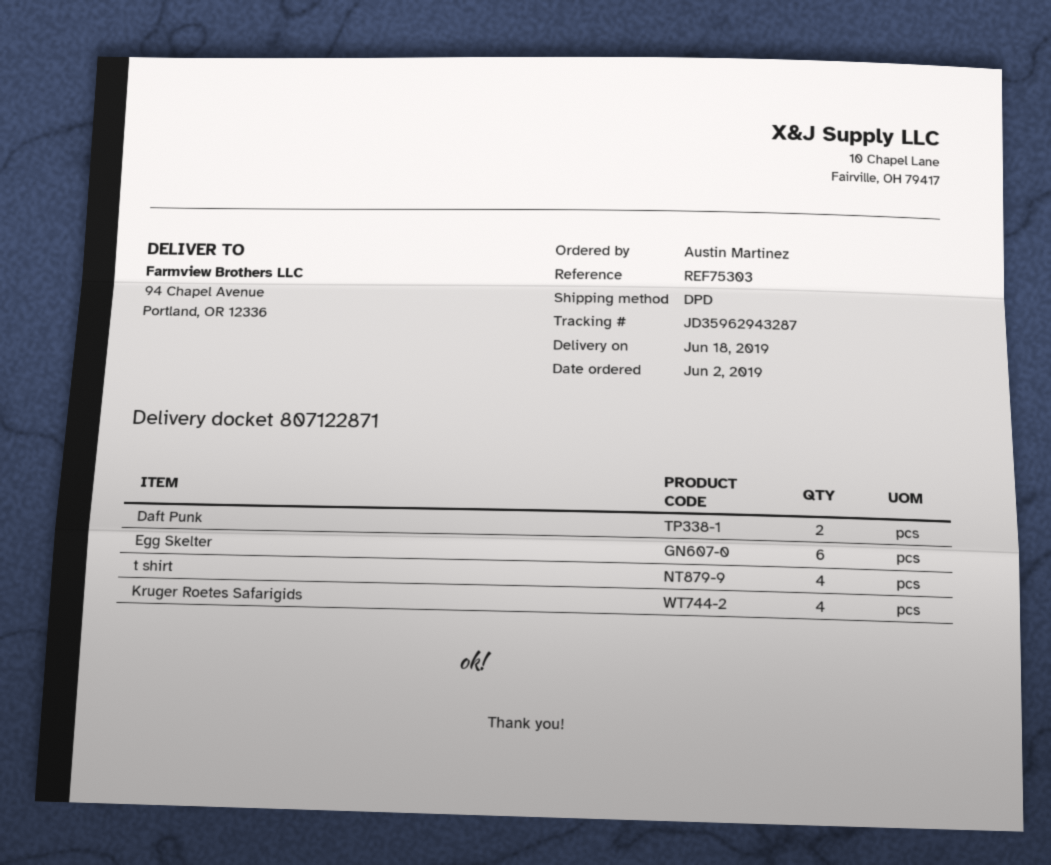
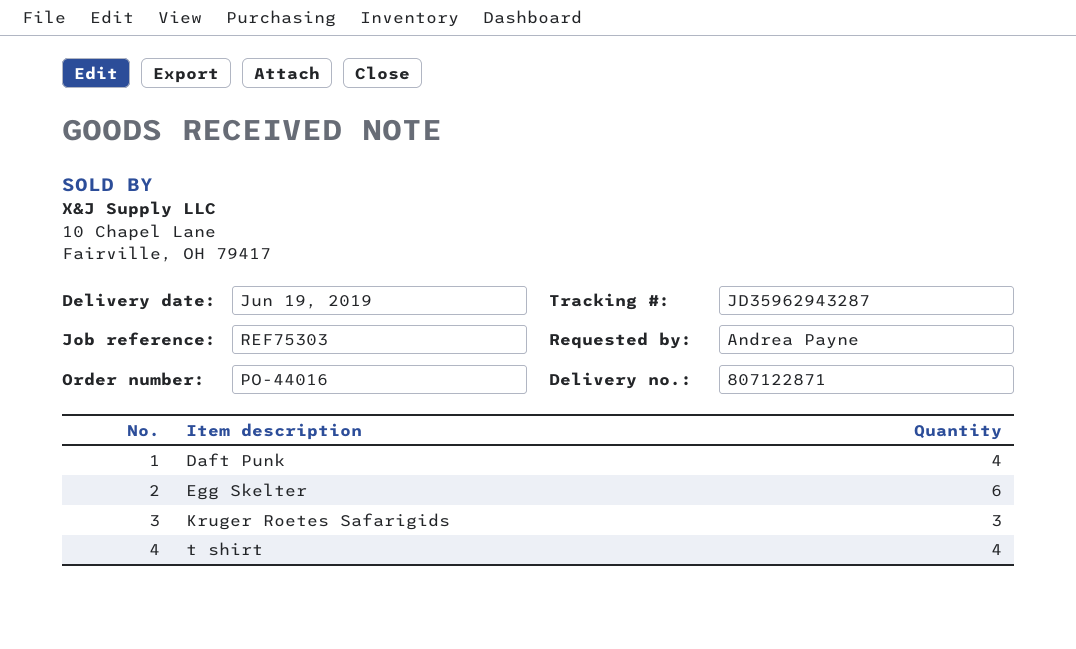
delivery date: 2019-06-18 -> 2019-06-19
ordered by: Austin Martinez -> Andrea Payne
Daft Punk: 2 -> 4
Kruger Roetes Safarigids: 4 -> 3

